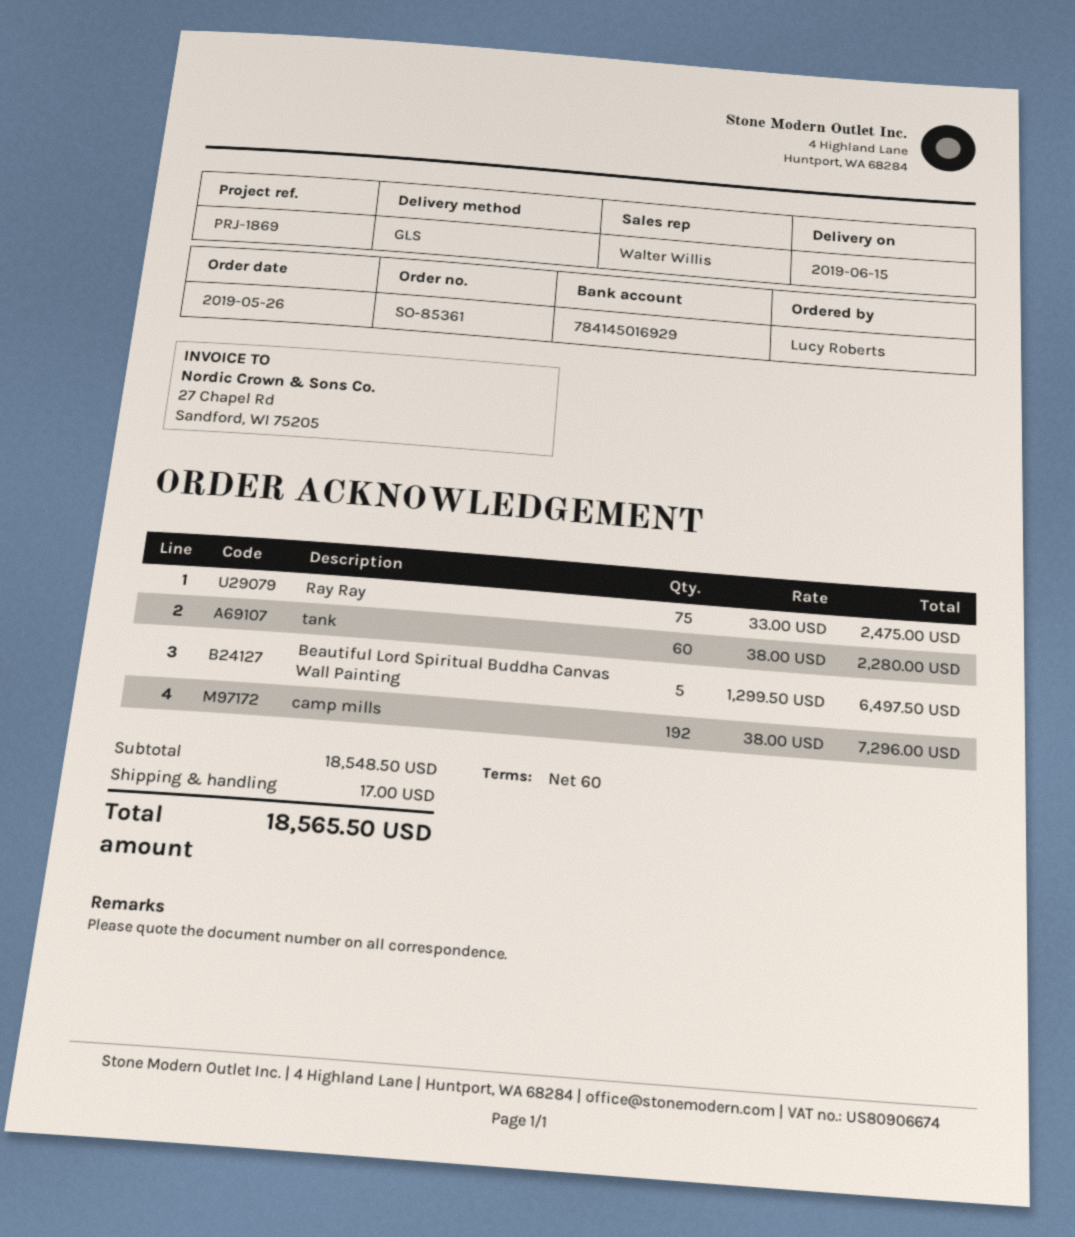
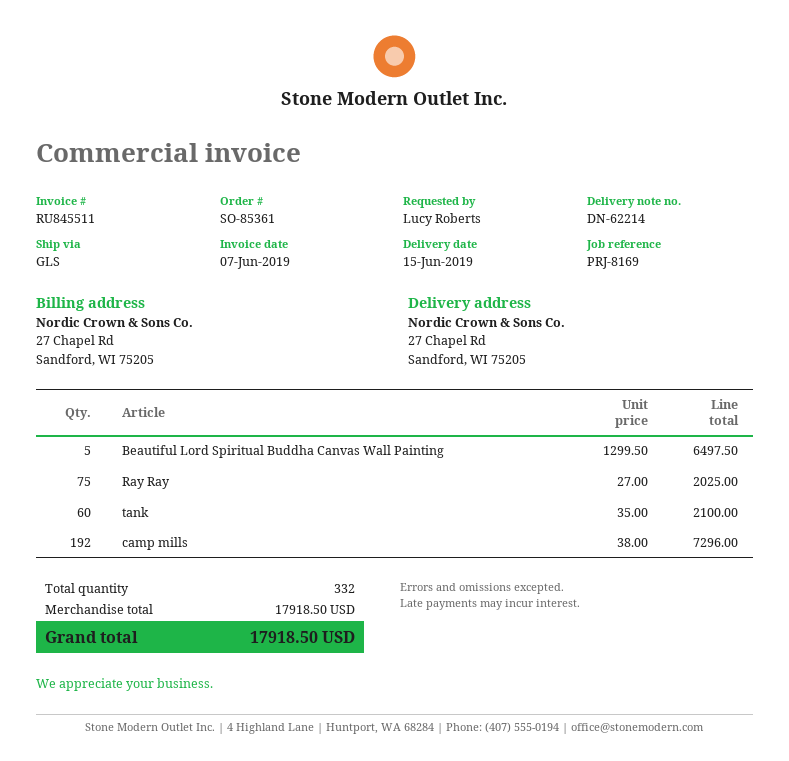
reference: PRJ-1869 -> PRJ-8169
Ray Ray: 75 x 33.00 = 2475.00 -> 75 x 27.00 = 2025.00
tank: 60 x 38.00 = 2280.00 -> 60 x 35.00 = 2100.00
subtotal: 18548.50 -> 17918.50
shipping: 17.00 -> none
total: 18565.50 -> 17918.50

